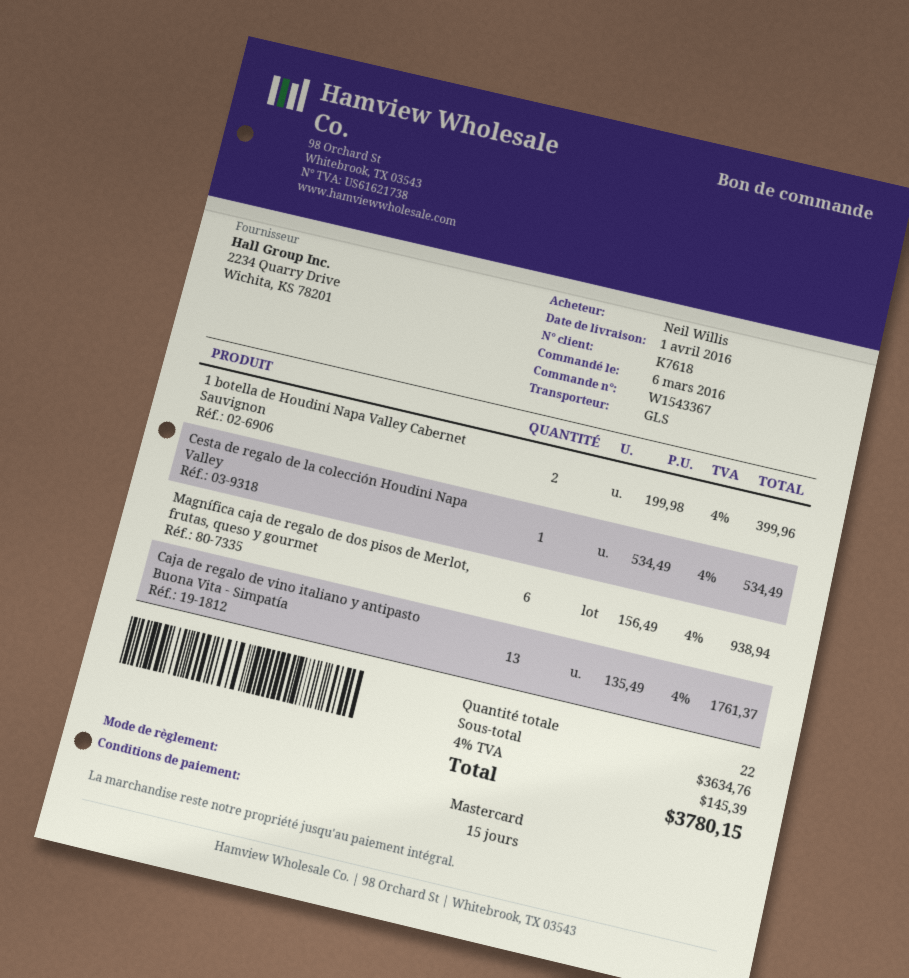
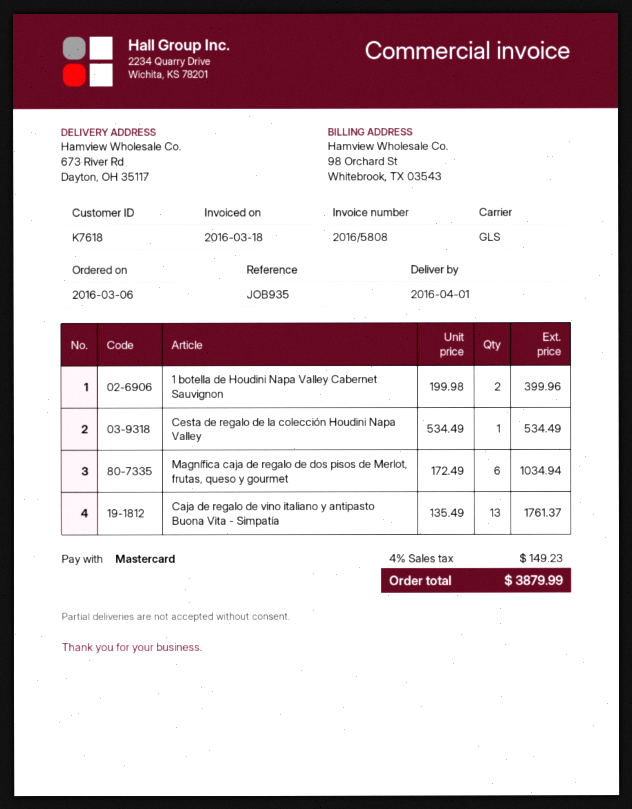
Magnífica caja de regalo de dos pisos de Merlot, frutas, queso y gourmet: 6 x 156.49 = 938.94 -> 6 x 172.49 = 1034.94
tax: 4% = 145.39 -> 4% = 149.23
total: 3780.15 -> 3879.99

